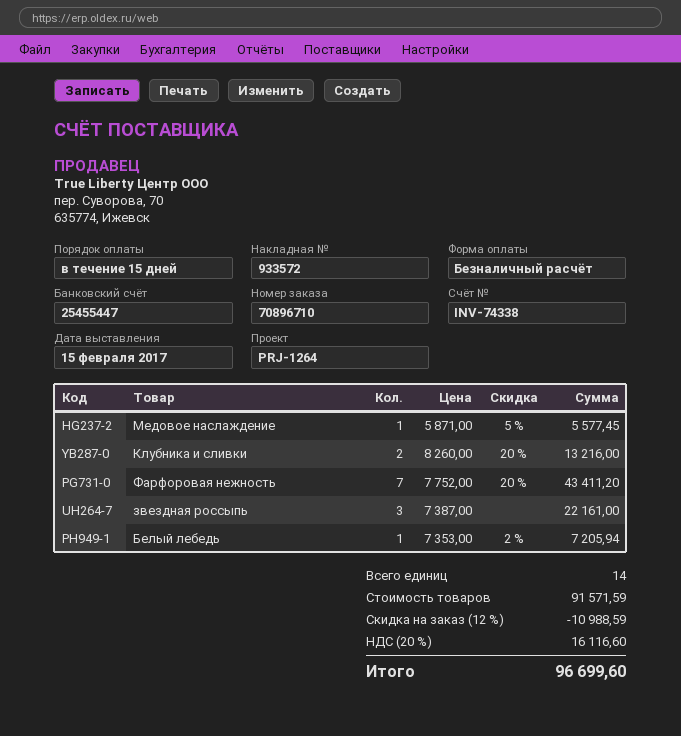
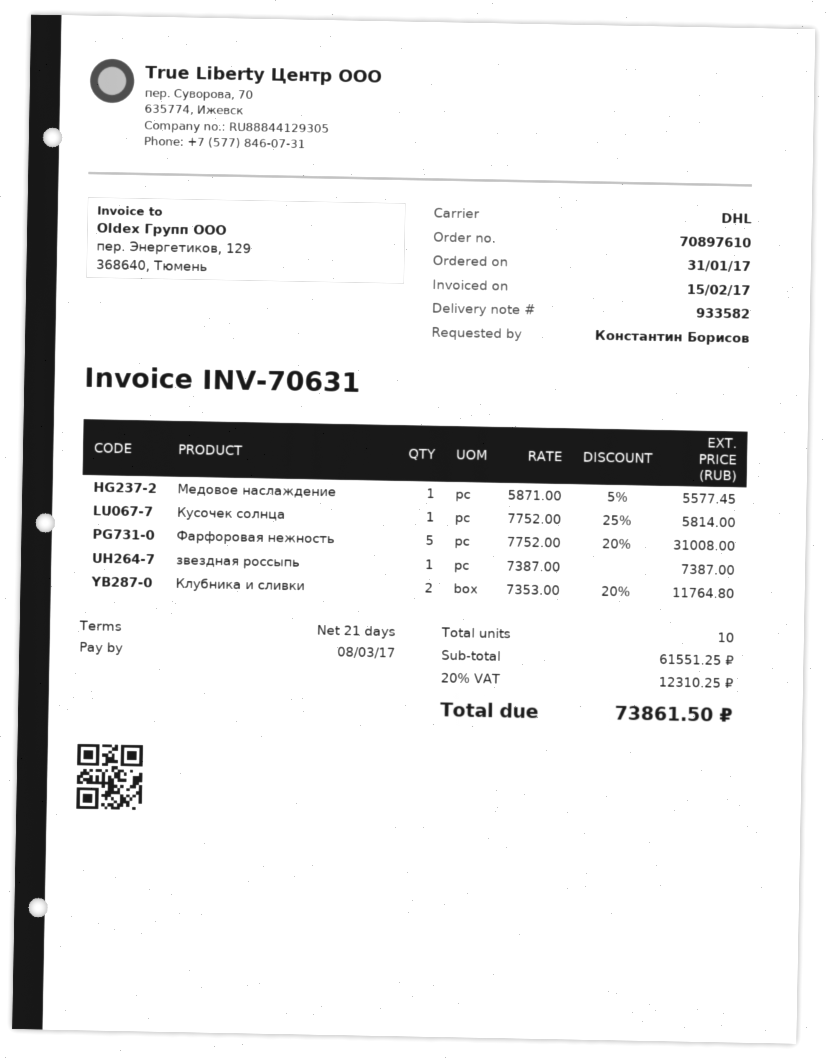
order number: 70896710 -> 70897610
delivery note number: 933572 -> 933582
invoice number: INV-74338 -> INV-70631
payment terms: 15 days -> 21 days
Клубника и сливки: 2 x 8260.00 - 20% = 13216.00 -> 2 x 7353.00 - 20% = 11764.80
Фарфоровая нежность: 7 x 7752.00 - 20% = 43411.20 -> 5 x 7752.00 - 20% = 31008.00
звездная россыпь: 3 x 7387.00 = 22161.00 -> 1 x 7387.00 = 7387.00
Белый лебедь: 1 x 7353.00 - 2% = 7205.94 -> none
Кусочек солнца: none -> 1 x 7752.00 - 25% = 5814.00
total quantity: 14 -> 10
subtotal: 91571.59 -> 61551.25
discount: 12% = 10988.59 -> none
tax: 20% = 16116.60 -> 20% = 12310.25
total: 96699.60 -> 73861.50

